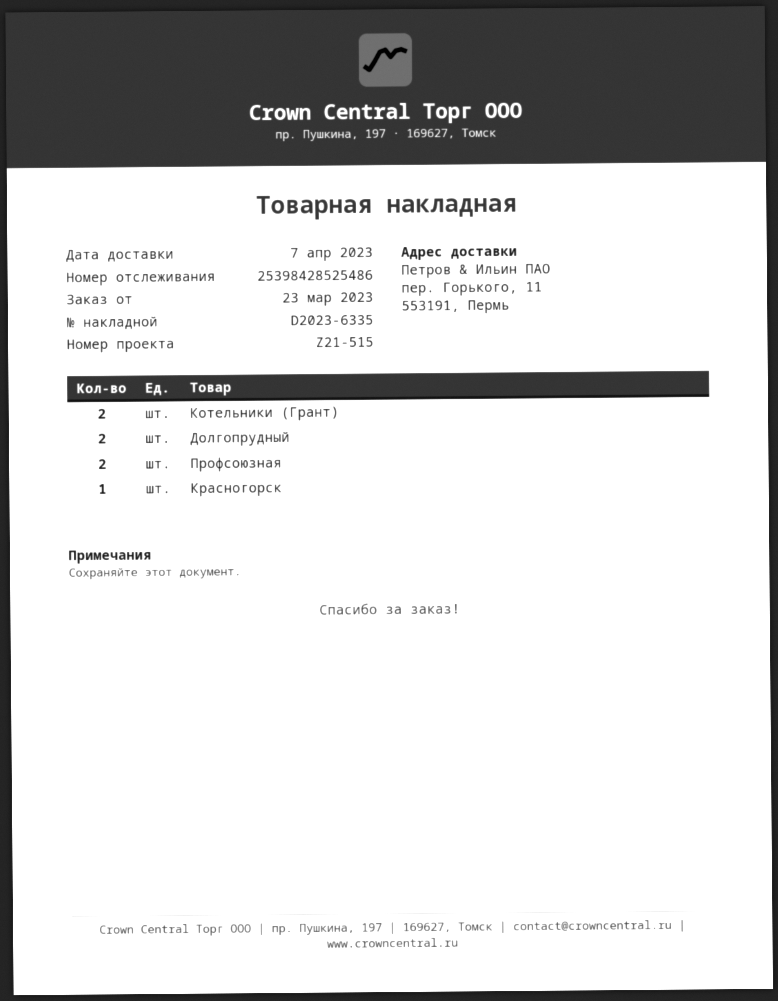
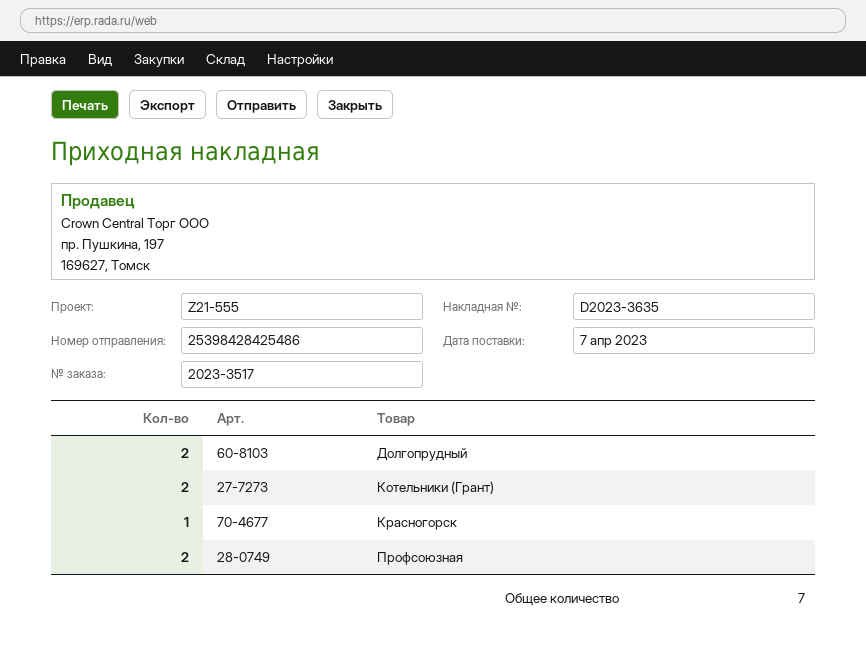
delivery note number: D2023-6335 -> D2023-3635
reference: Z21-515 -> Z21-555
tracking number: 25398428525486 -> 25398428425486

